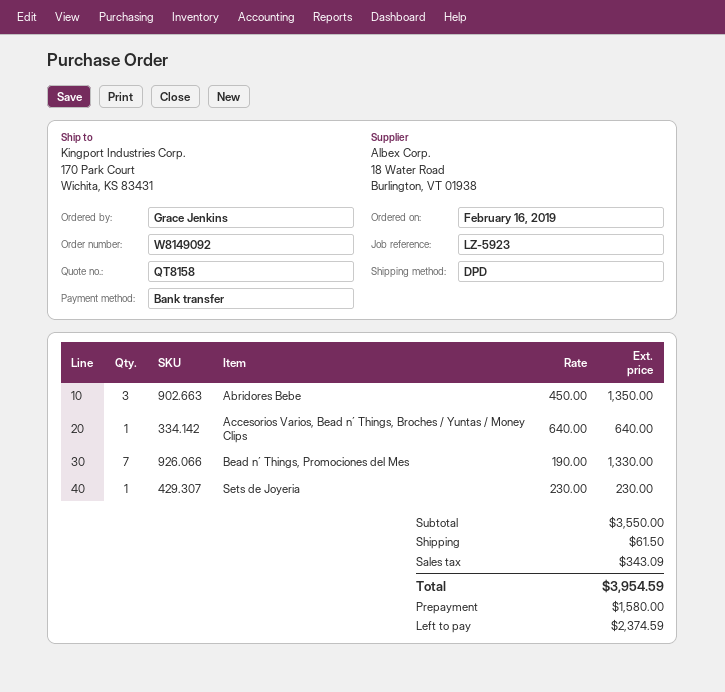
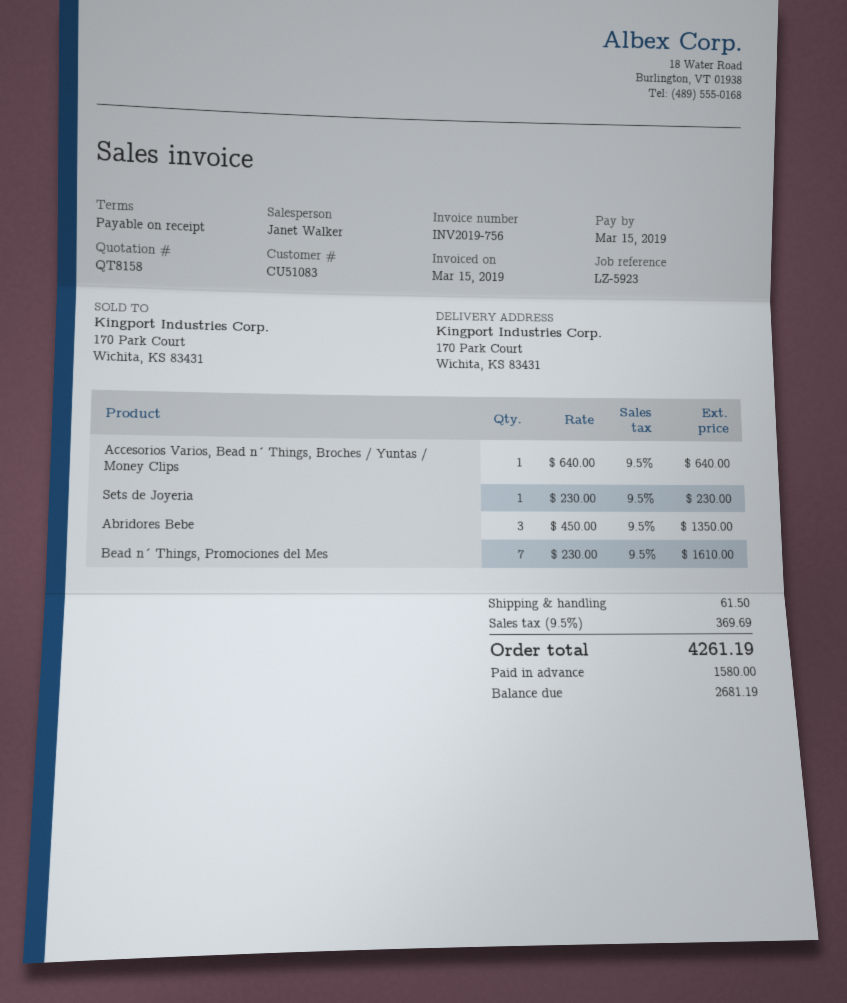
Bead n´ Things, Promociones del Mes: 7 x 190.00 = 1330.00 -> 7 x 230.00 = 1610.00
tax: 343.09 -> 369.69
total: 3954.59 -> 4261.19
balance: 2374.59 -> 2681.19

